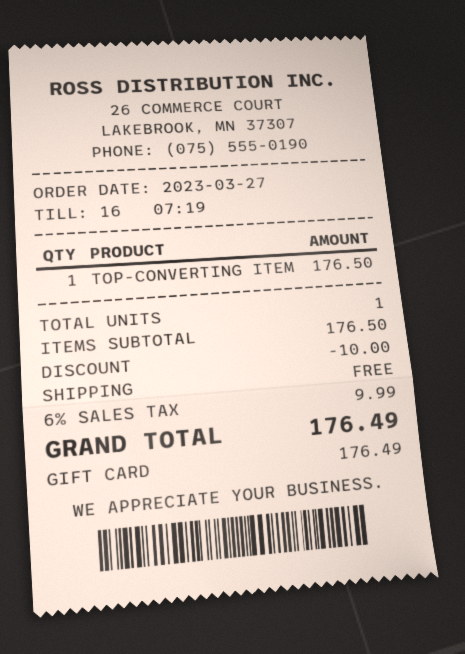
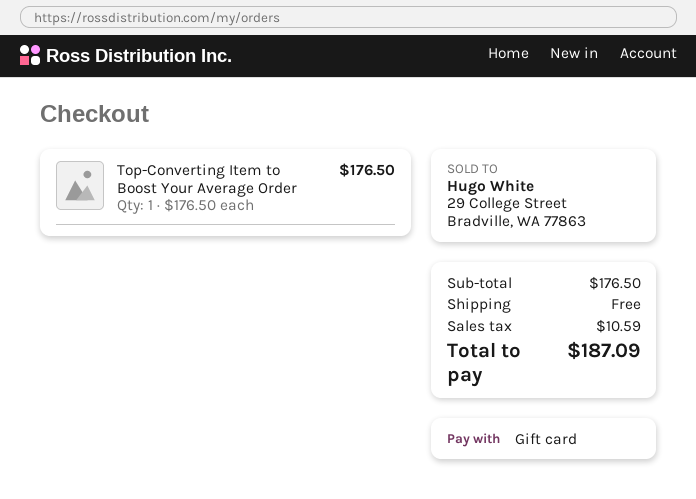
discount: 10.00 -> none
tax: 9.99 -> 10.59
total: 176.49 -> 187.09

